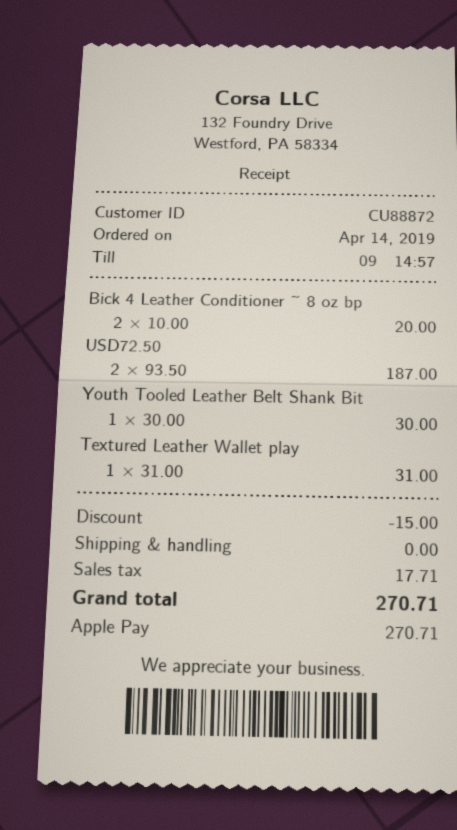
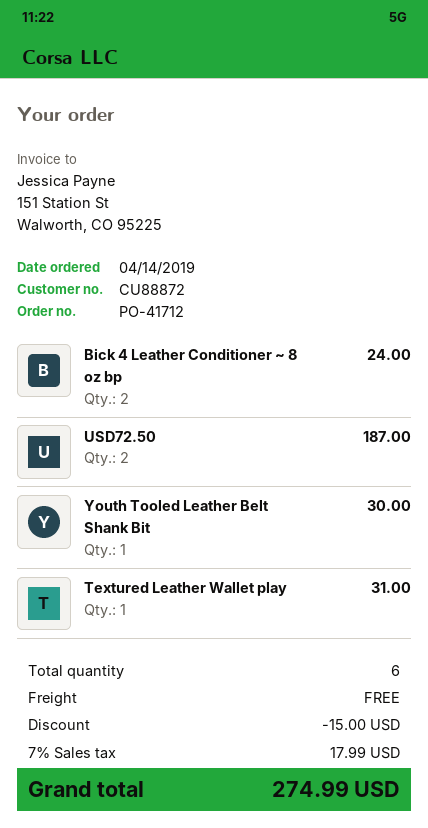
Bick 4 Leather Conditioner ~ 8 oz bp: 2 for 20.00 -> 2 for 24.00
tax: 17.71 -> 17.99
total: 270.71 -> 274.99

